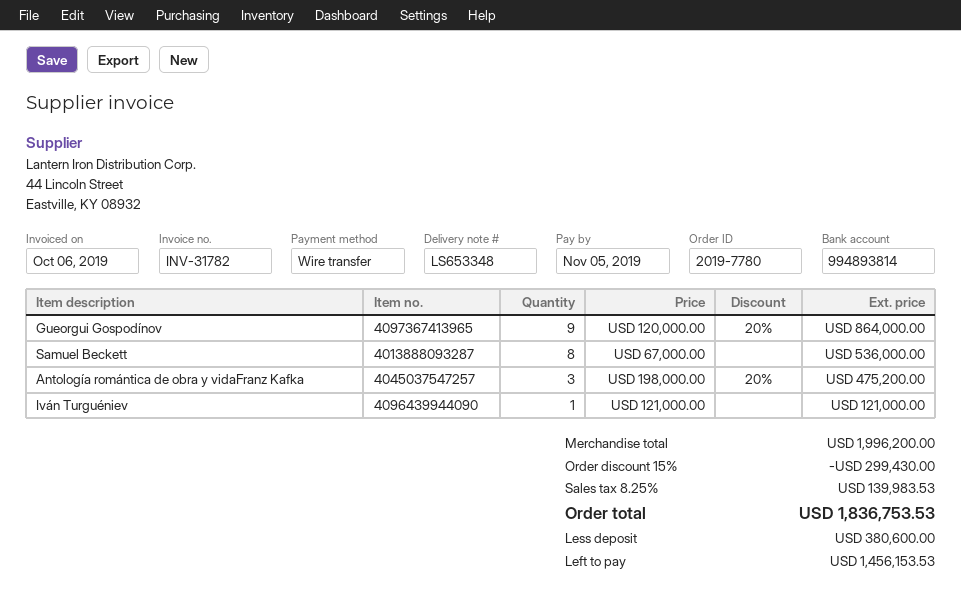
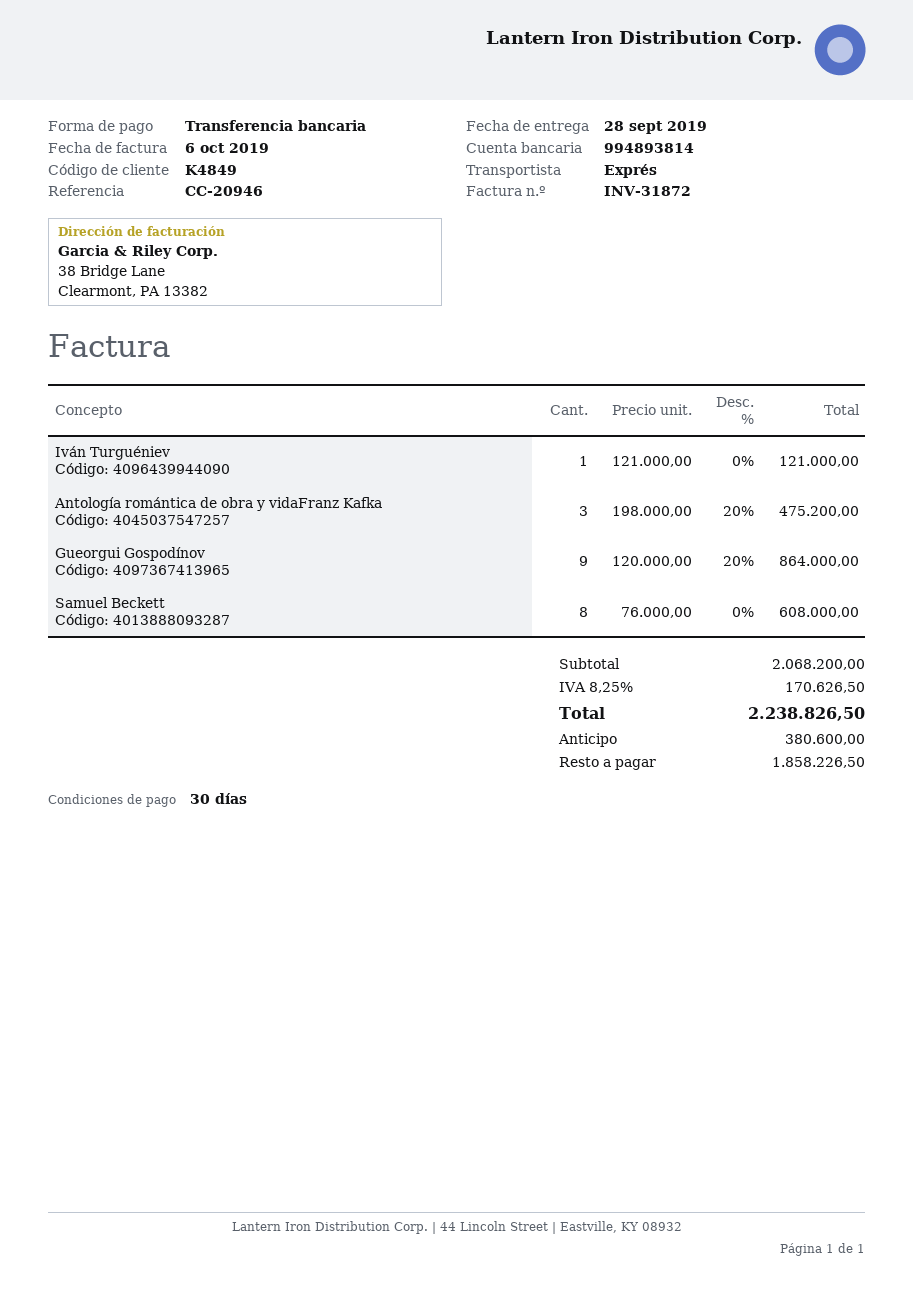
invoice number: INV-31782 -> INV-31872
Samuel Beckett: 8 x 67000.00 = 536000.00 -> 8 x 76000.00 = 608000.00
subtotal: 1996200.00 -> 2068200.00
discount: 15% = 299430.00 -> none
tax: 8.25% = 139983.53 -> 8.25% = 170626.50
total: 1836753.53 -> 2238826.50
balance: 1456153.53 -> 1858226.50

